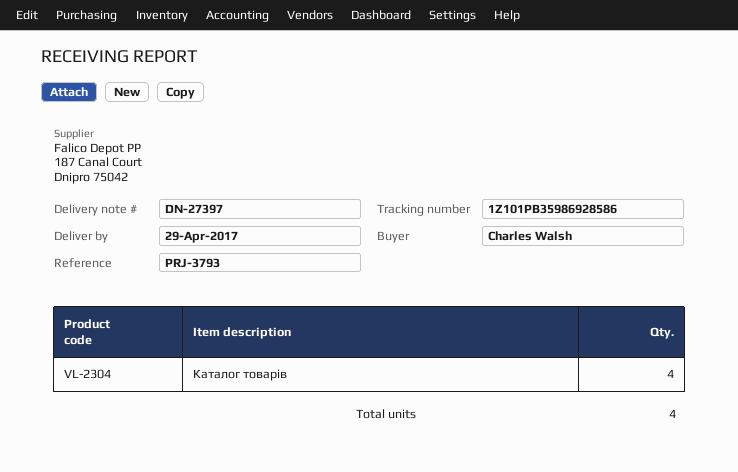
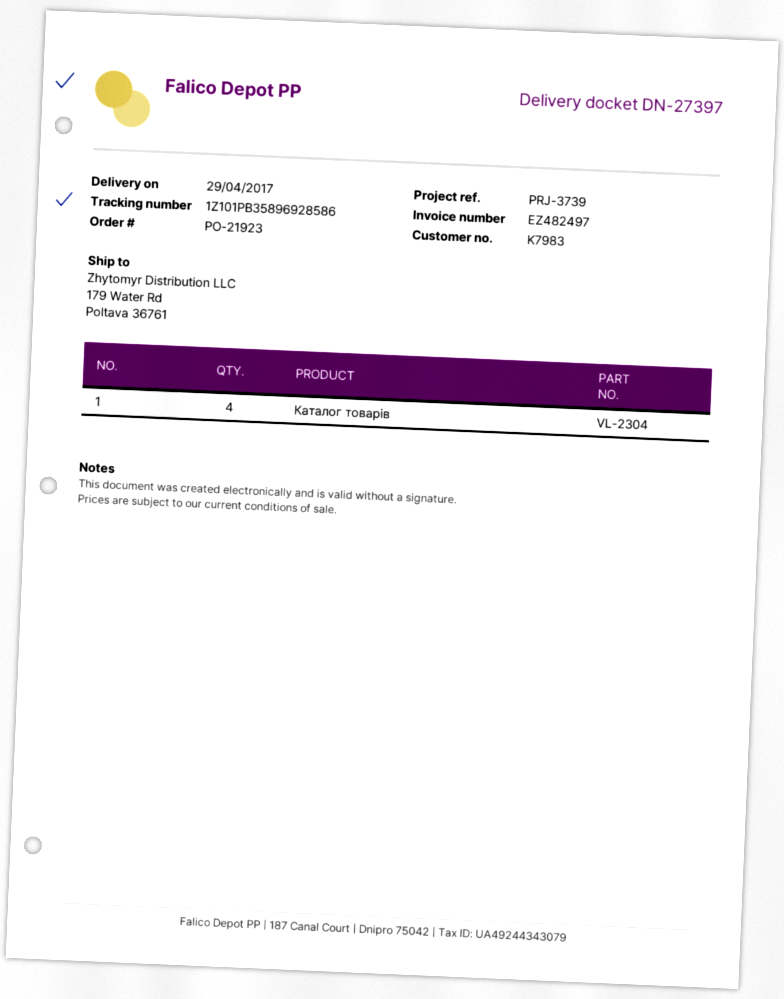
reference: PRJ-3793 -> PRJ-3739
tracking number: 1Z101PB35986928586 -> 1Z101PB35896928586

